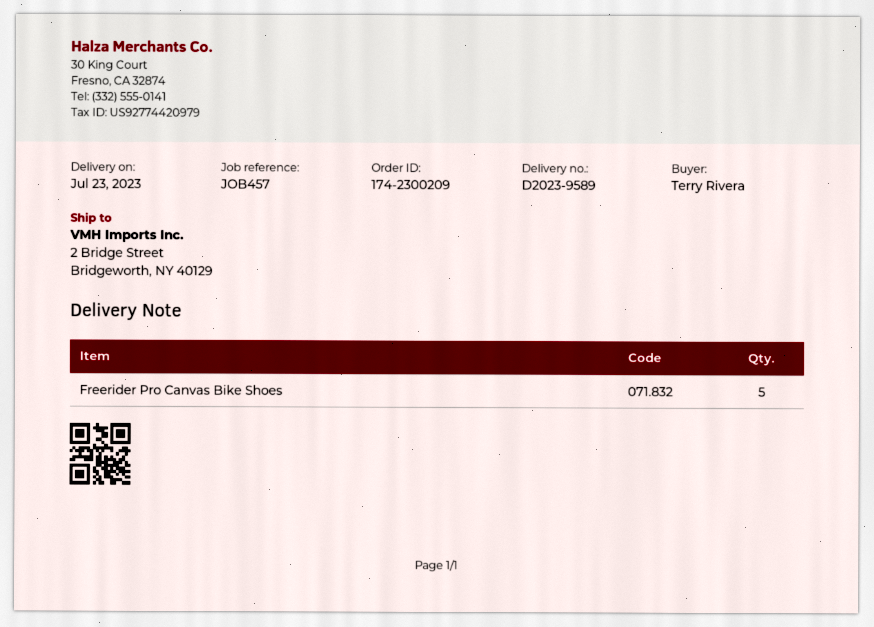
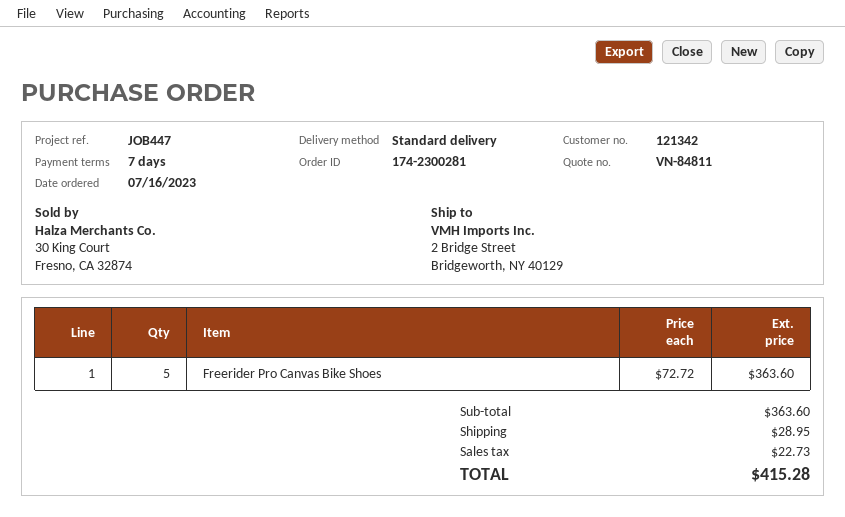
order number: 174-2300209 -> 174-2300281
reference: JOB457 -> JOB447

